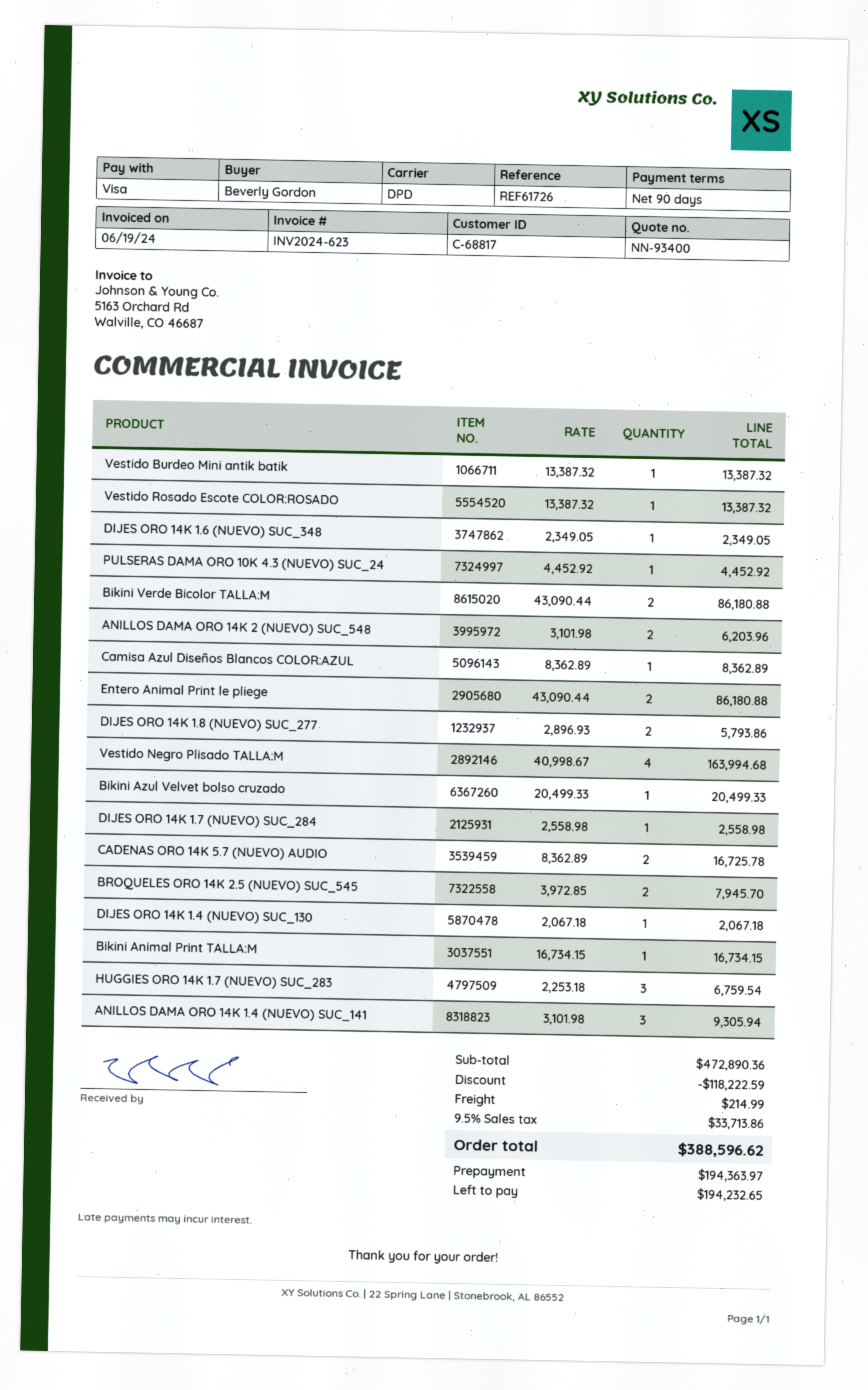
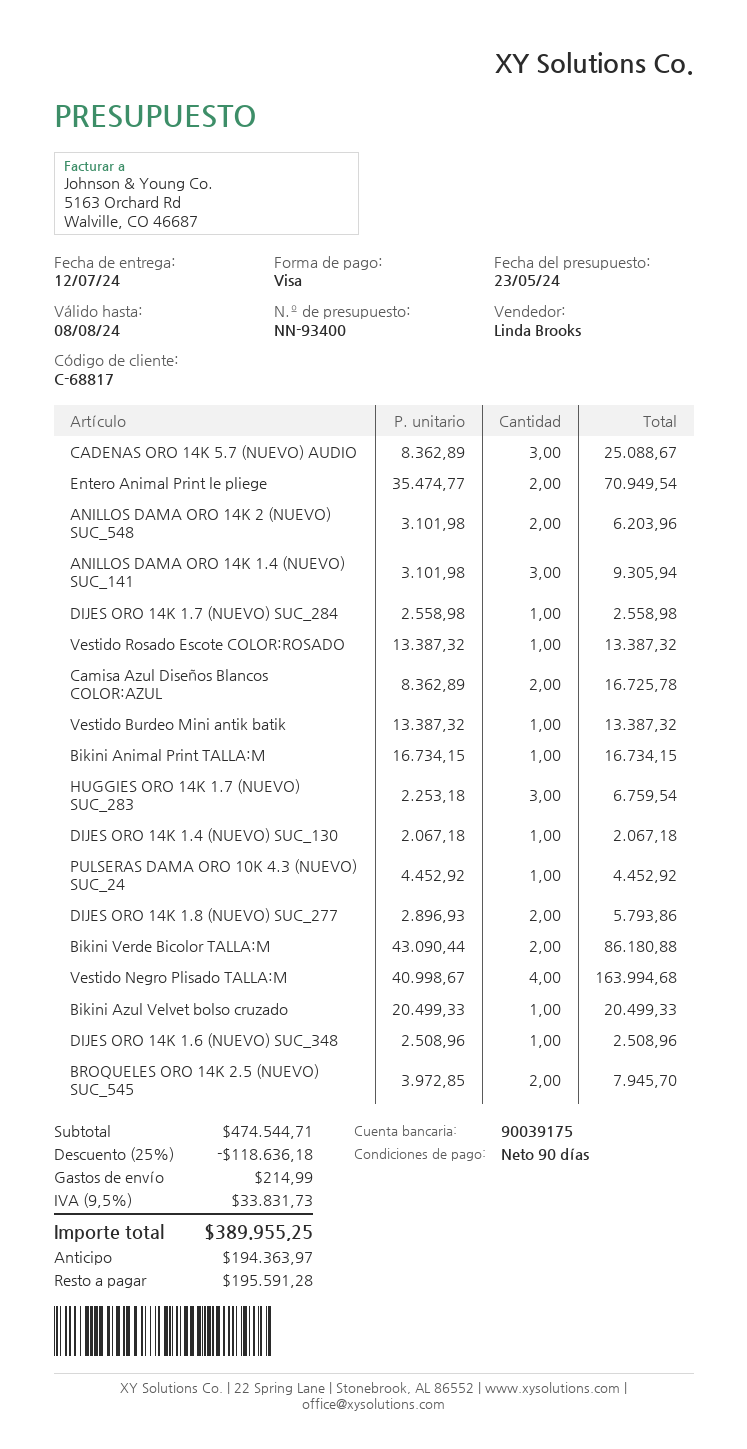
DIJES ORO 14K 1.6 (NUEVO) SUC_348: 1 x 2349.05 = 2349.05 -> 1 x 2508.96 = 2508.96
Camisa Azul Diseños Blancos COLOR:AZUL: 1 x 8362.89 = 8362.89 -> 2 x 8362.89 = 16725.78
Entero Animal Print le pliege: 2 x 43090.44 = 86180.88 -> 2 x 35474.77 = 70949.54
CADENAS ORO 14K 5.7 (NUEVO) AUDIO: 2 x 8362.89 = 16725.78 -> 3 x 8362.89 = 25088.67
subtotal: 472890.36 -> 474544.71
discount: 118222.59 -> 118636.18
tax: 9.5% = 33713.86 -> 9.5% = 33831.73
total: 388596.62 -> 389955.25
balance: 194232.65 -> 195591.28

